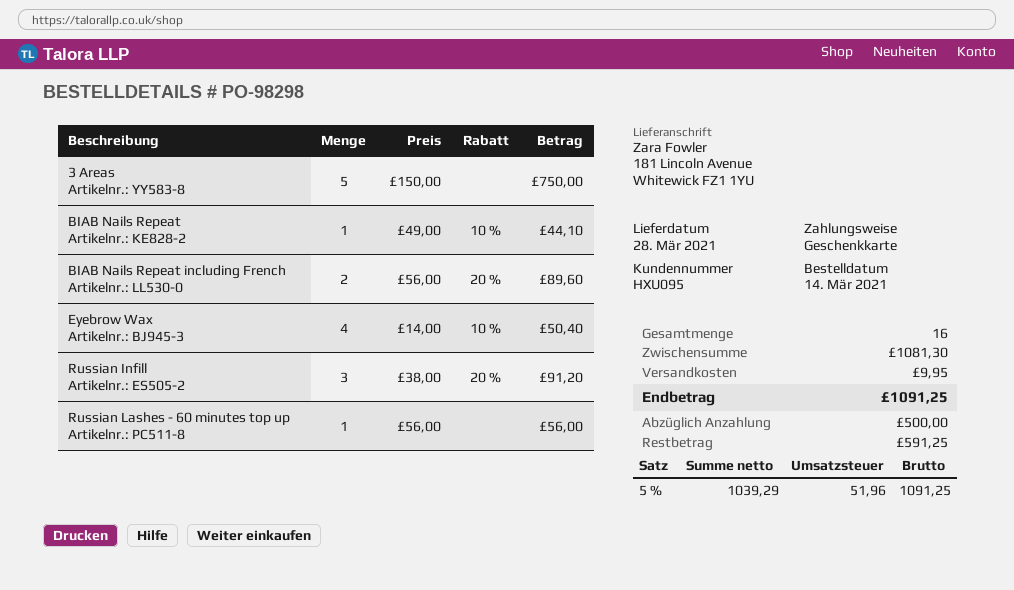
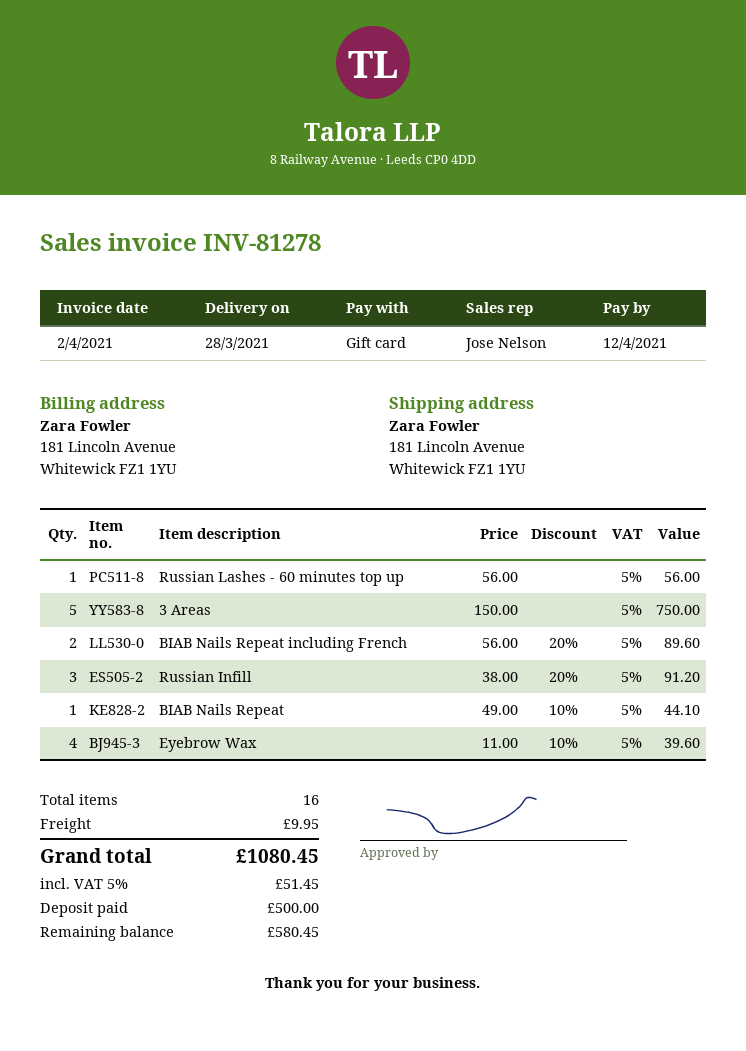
Eyebrow Wax: 4 x 14.00 - 10% = 50.40 -> 4 x 11.00 - 10% = 39.60
tax: 5% = 51.96 -> 5% = 51.45
total: 1091.25 -> 1080.45
balance: 591.25 -> 580.45

